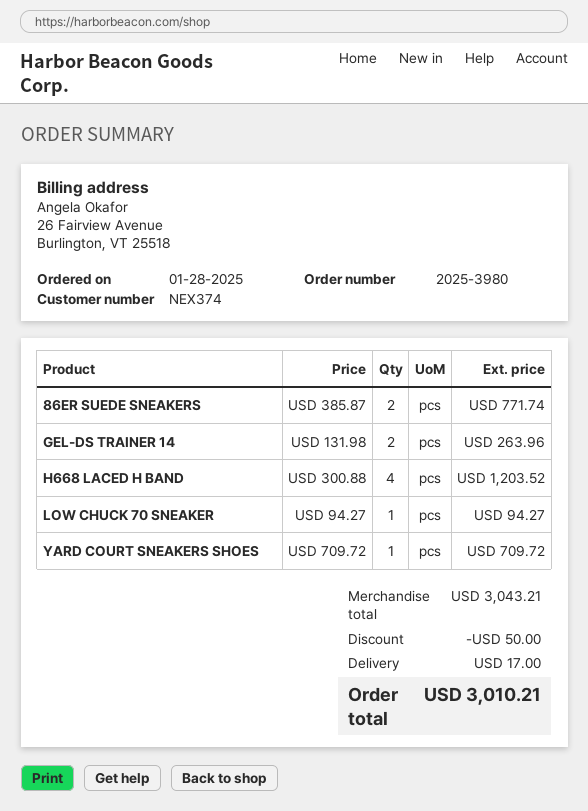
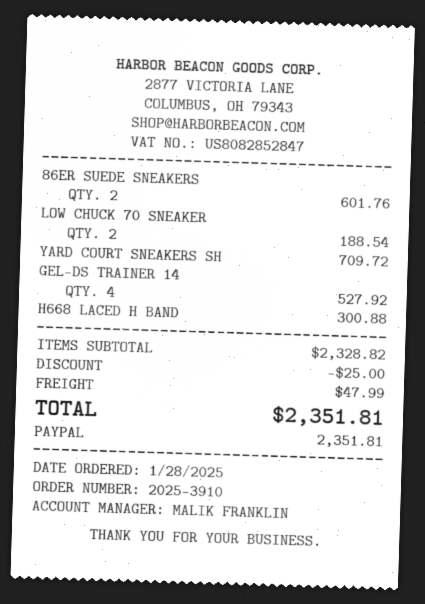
order number: 2025-3980 -> 2025-3910
86ER SUEDE SNEAKERS: 2 for 771.74 -> 2 for 601.76
GEL-DS TRAINER 14: 2 for 263.96 -> 4 for 527.92
H668 LACED H BAND: 4 for 1203.52 -> 1 for 300.88
LOW CHUCK 70 SNEAKER: 1 for 94.27 -> 2 for 188.54
subtotal: 3043.21 -> 2328.82
discount: 50.00 -> 25.00
shipping: 17.00 -> 47.99
total: 3010.21 -> 2351.81

